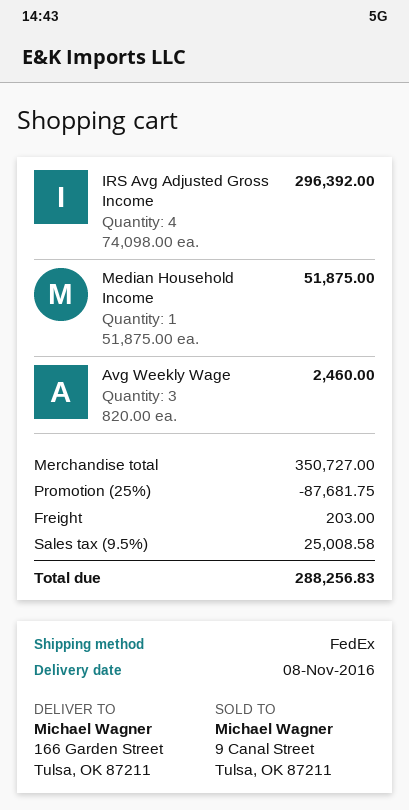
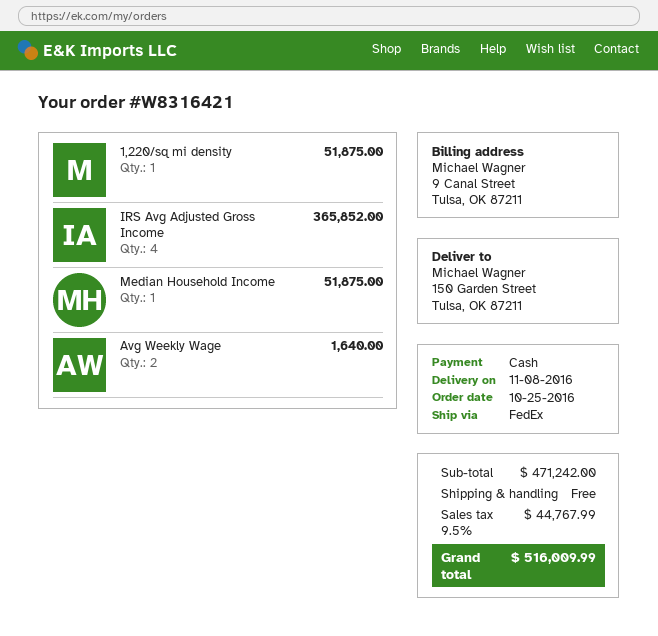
ship to: 166 Garden Street, Tulsa, OK 87211 -> 150 Garden Street, Tulsa, OK 87211
IRS Avg Adjusted Gross Income: 4 for 296392.00 -> 4 for 365852.00
Avg Weekly Wage: 3 for 2460.00 -> 2 for 1640.00
1,220/sq mi density: none -> 1 for 51875.00
subtotal: 350727.00 -> 471242.00
discount: 25% = 87681.75 -> none
shipping: 203.00 -> 0.00
tax: 9.5% = 25008.58 -> 9.5% = 44767.99
total: 288256.83 -> 516009.99

